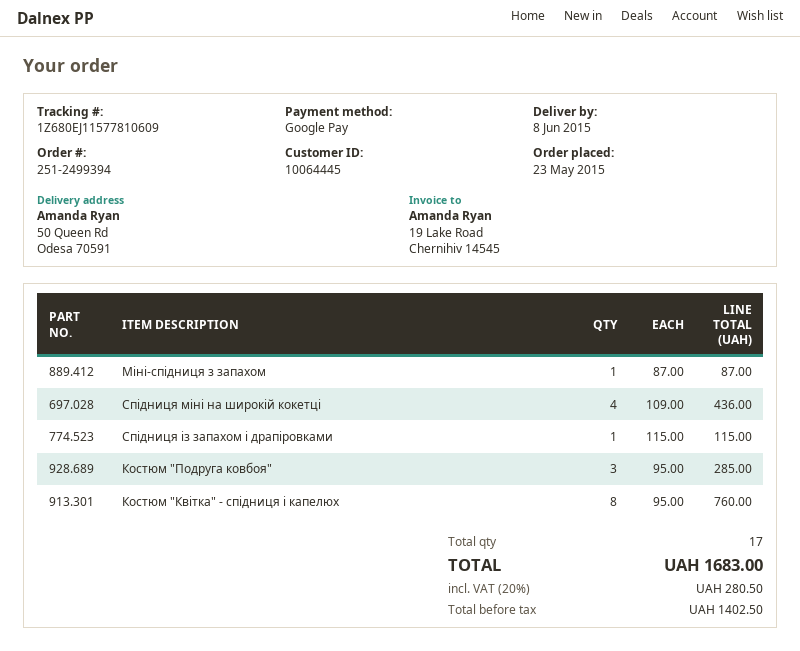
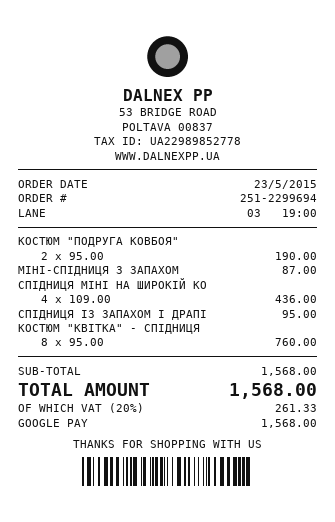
order number: 251-2499394 -> 251-2299694
Спідниця із запахом і драпіровками: 1 x 115.00 = 115.00 -> 1 x 95.00 = 95.00
Костюм "Подруга ковбоя": 3 x 95.00 = 285.00 -> 2 x 95.00 = 190.00
tax: 20% = 280.50 -> 20% = 261.33
total: 1683.00 -> 1568.00

